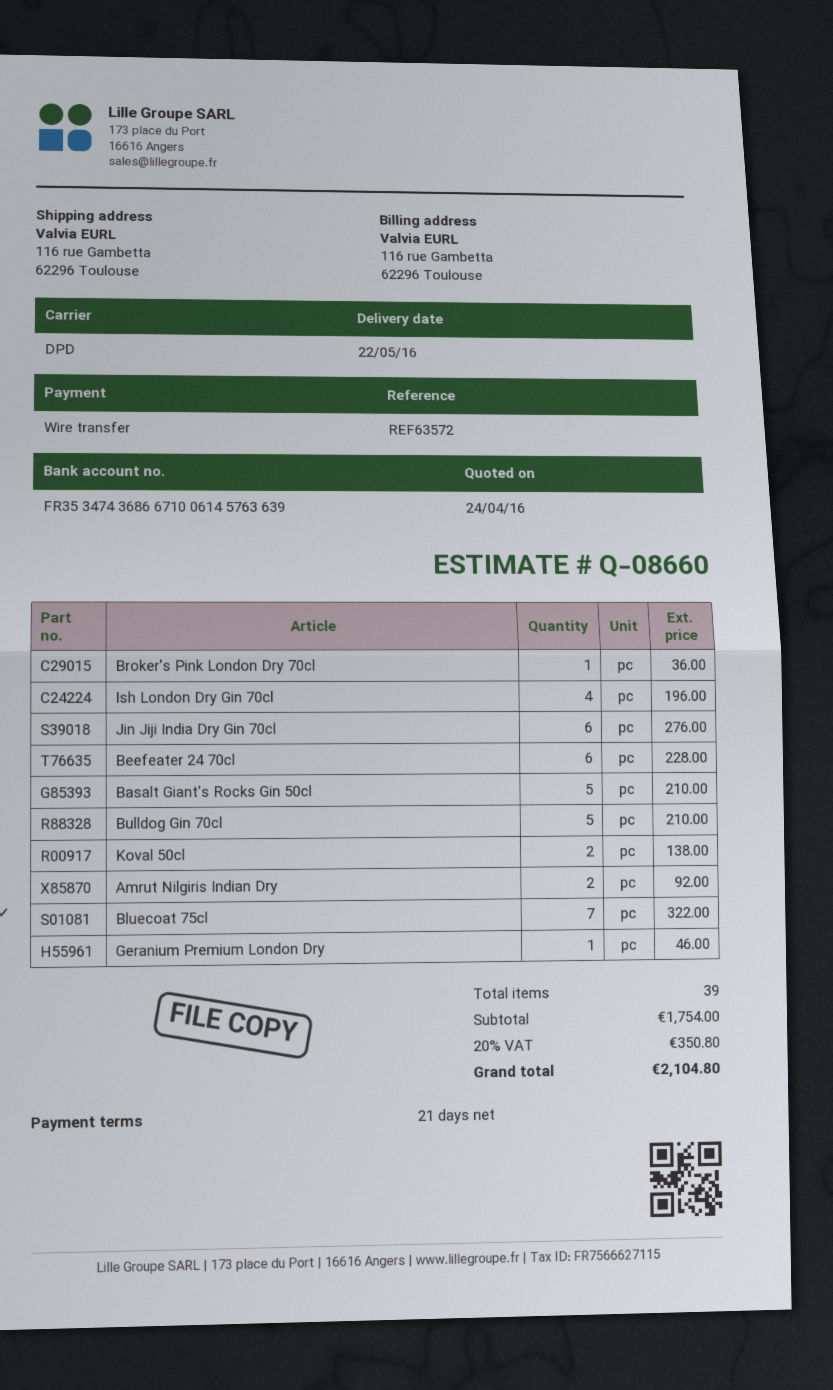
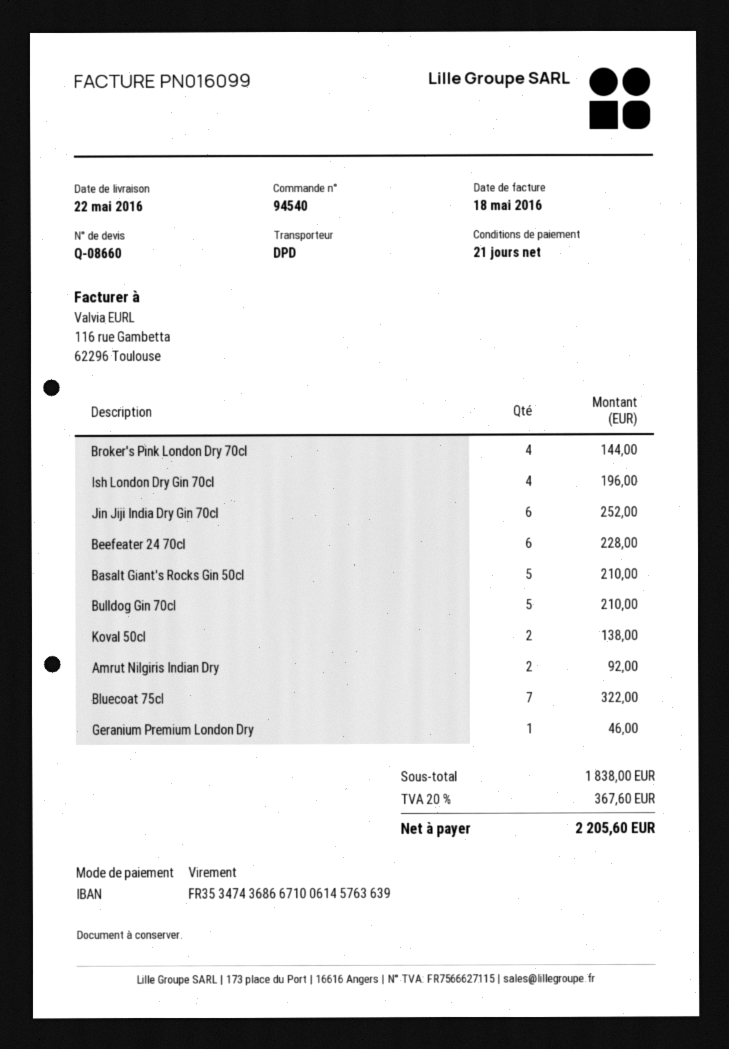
Broker's Pink London Dry 70cl: 1 for 36.00 -> 4 for 144.00
Jin Jiji India Dry Gin 70cl: 6 for 276.00 -> 6 for 252.00
subtotal: 1754.00 -> 1838.00
tax: 20% = 350.80 -> 20% = 367.60
total: 2104.80 -> 2205.60

